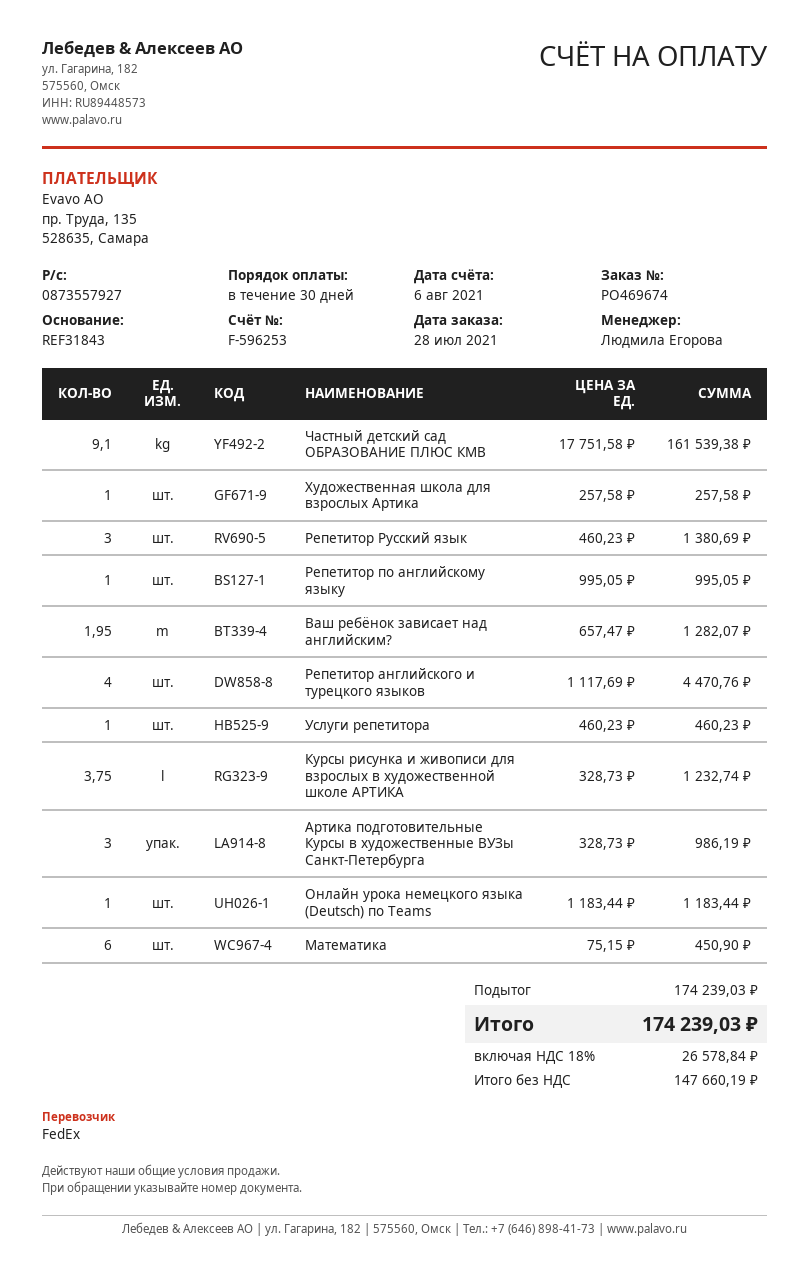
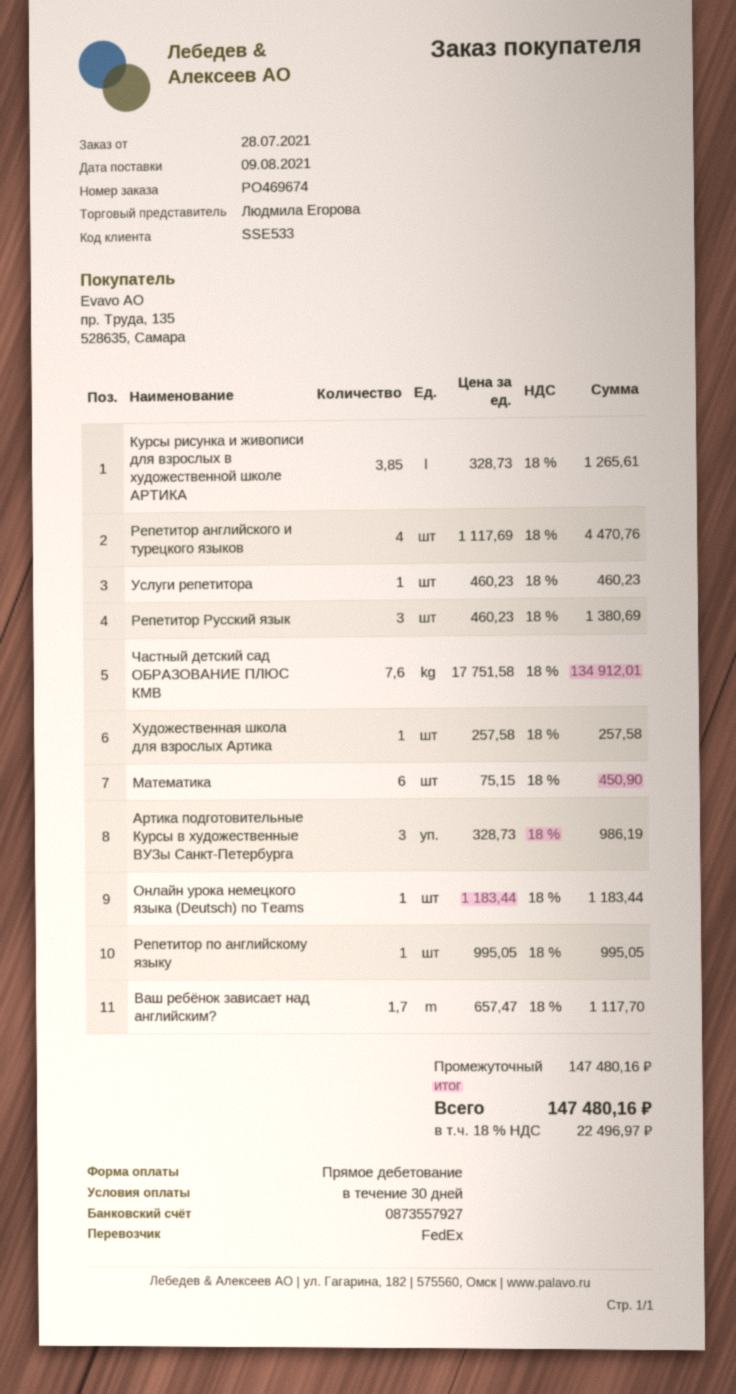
Частный детский сад ОБРАЗОВАНИЕ ПЛЮС КМВ: 9.1 x 17751.58 = 161539.38 -> 7.6 x 17751.58 = 134912.01
Ваш ребёнок зависает над английским?: 1.95 x 657.47 = 1282.07 -> 1.7 x 657.47 = 1117.70
Курсы рисунка и живописи для взрослых в художественной школе АРТИКА: 3.75 x 328.73 = 1232.74 -> 3.85 x 328.73 = 1265.61
subtotal: 174239.03 -> 147480.16
tax: 18% = 26578.84 -> 18% = 22496.97
total: 174239.03 -> 147480.16

